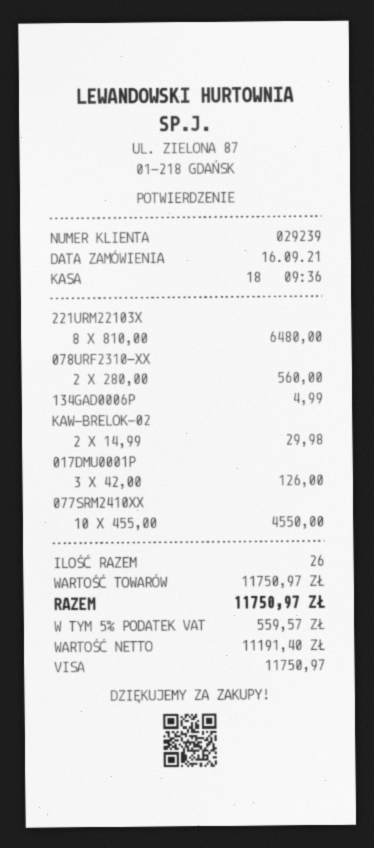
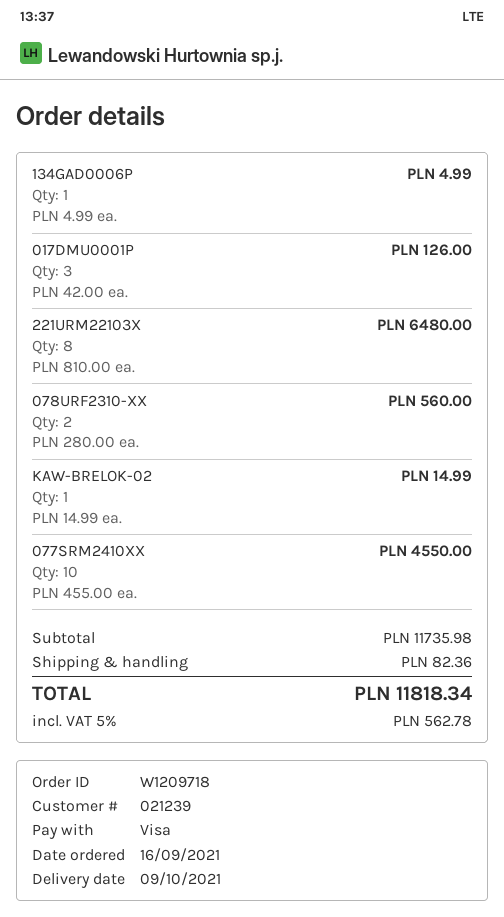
customer number: 029239 -> 021239
KAW-BRELOK-02: 2 x 14.99 = 29.98 -> 1 x 14.99 = 14.99
subtotal: 11750.97 -> 11735.98
shipping: none -> 82.36
tax: 5% = 559.57 -> 5% = 562.78
total: 11750.97 -> 11818.34

